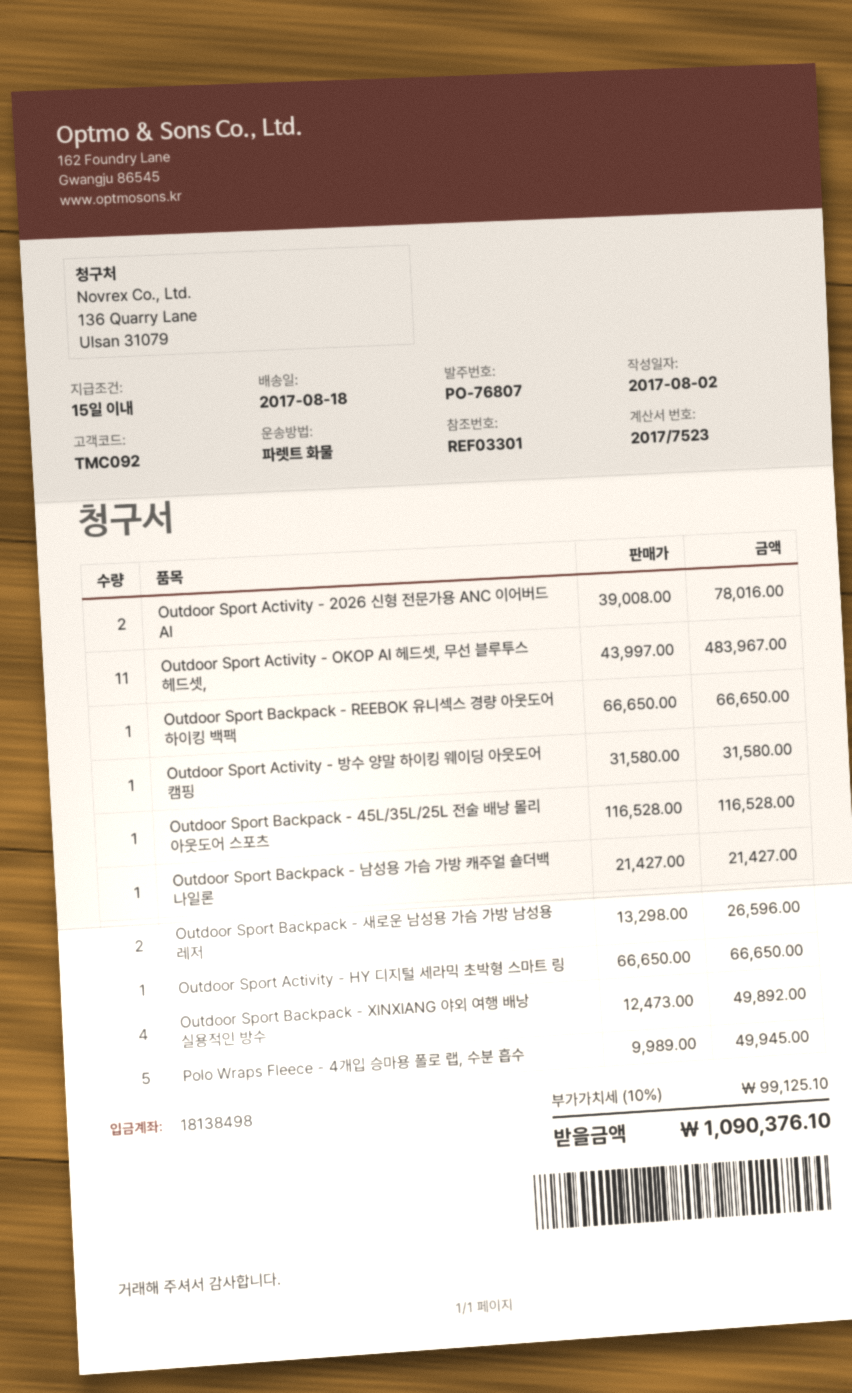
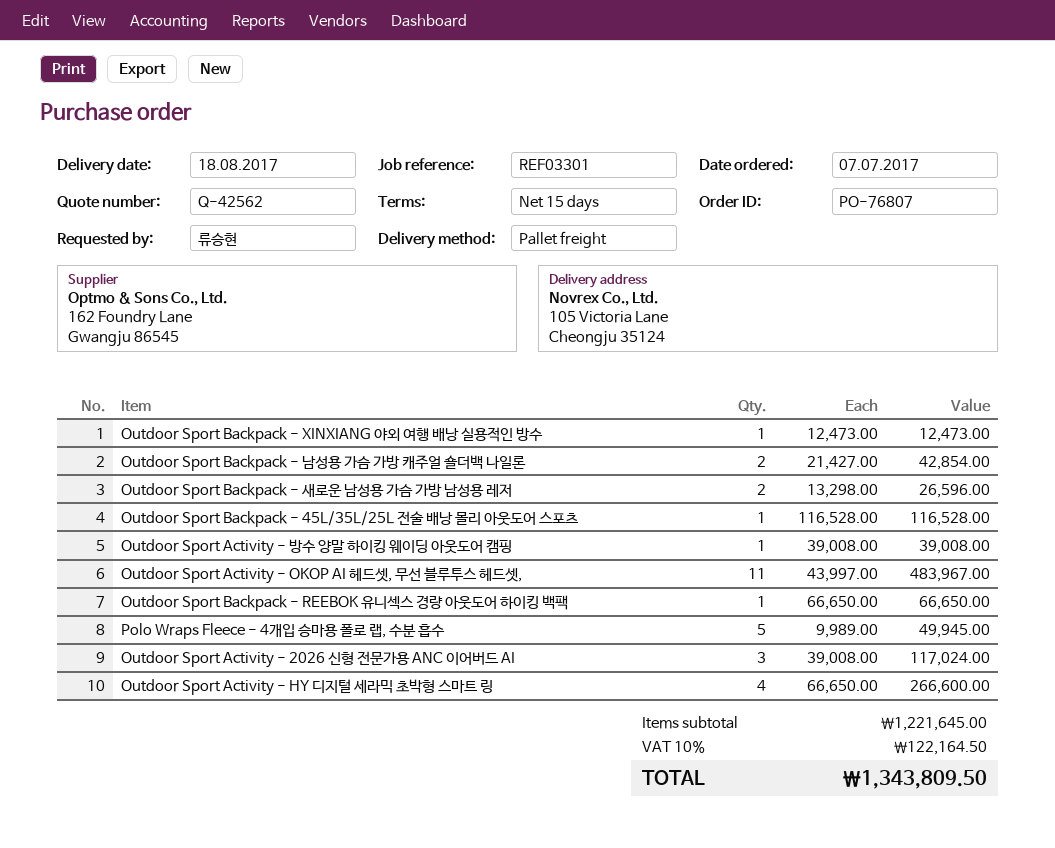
Outdoor Sport Activity - 2026 신형 전문가용 ANC 이어버드 AI: 2 x 39008.00 = 78016.00 -> 3 x 39008.00 = 117024.00
Outdoor Sport Activity - 방수 양말 하이킹 웨이딩 아웃도어 캠핑: 1 x 31580.00 = 31580.00 -> 1 x 39008.00 = 39008.00
Outdoor Sport Backpack - 남성용 가슴 가방 캐주얼 숄더백 나일론: 1 x 21427.00 = 21427.00 -> 2 x 21427.00 = 42854.00
Outdoor Sport Activity - HY 디지털 세라믹 초박형 스마트 링: 1 x 66650.00 = 66650.00 -> 4 x 66650.00 = 266600.00
Outdoor Sport Backpack - XINXIANG 야외 여행 배낭 실용적인 방수: 4 x 12473.00 = 49892.00 -> 1 x 12473.00 = 12473.00
tax: 10% = 99125.10 -> 10% = 122164.50
total: 1090376.10 -> 1343809.50

